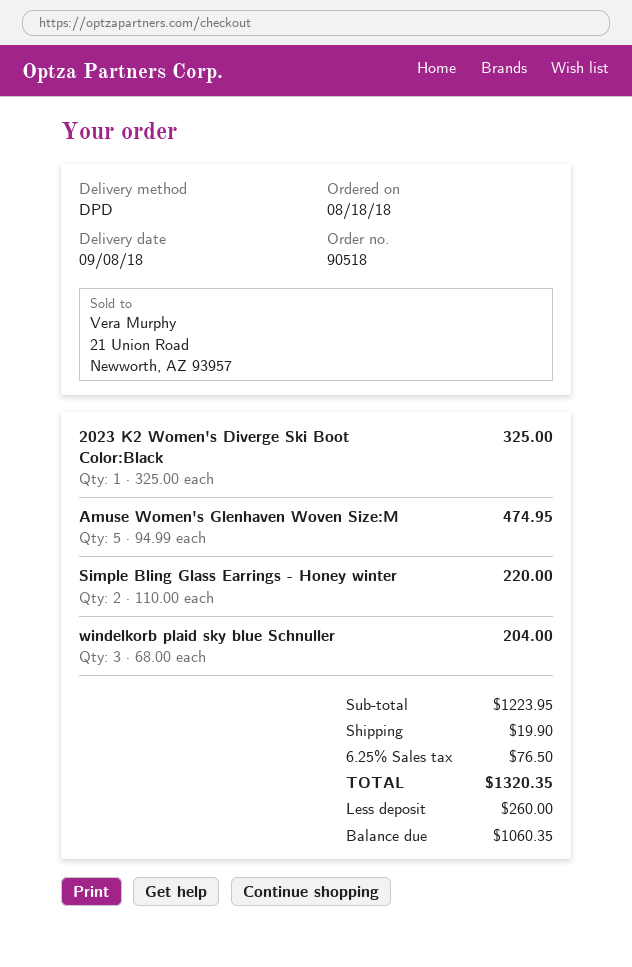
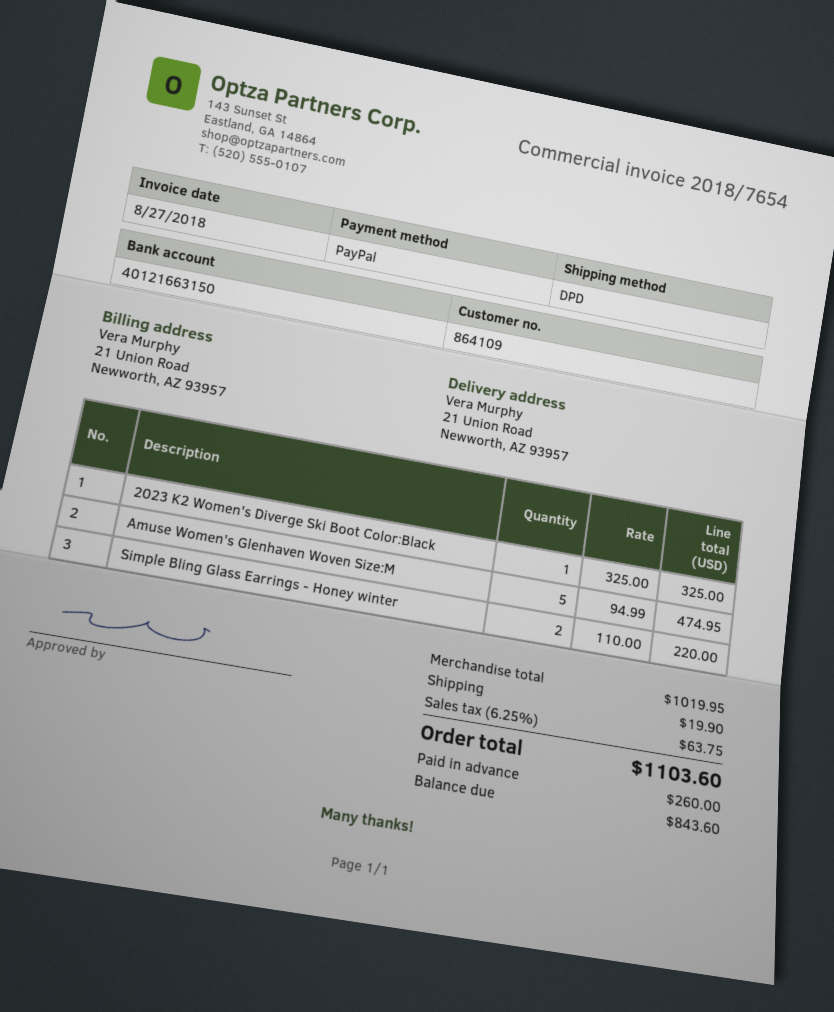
windelkorb plaid sky blue Schnuller: 3 x 68.00 = 204.00 -> none
subtotal: 1223.95 -> 1019.95
tax: 6.25% = 76.50 -> 6.25% = 63.75
total: 1320.35 -> 1103.60
balance: 1060.35 -> 843.60

